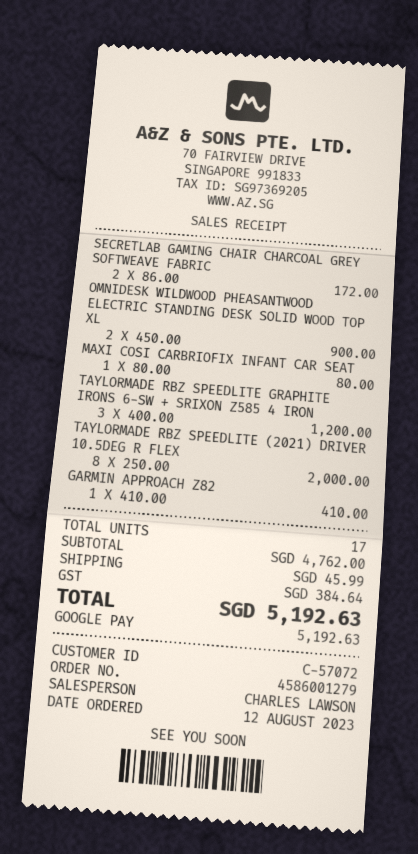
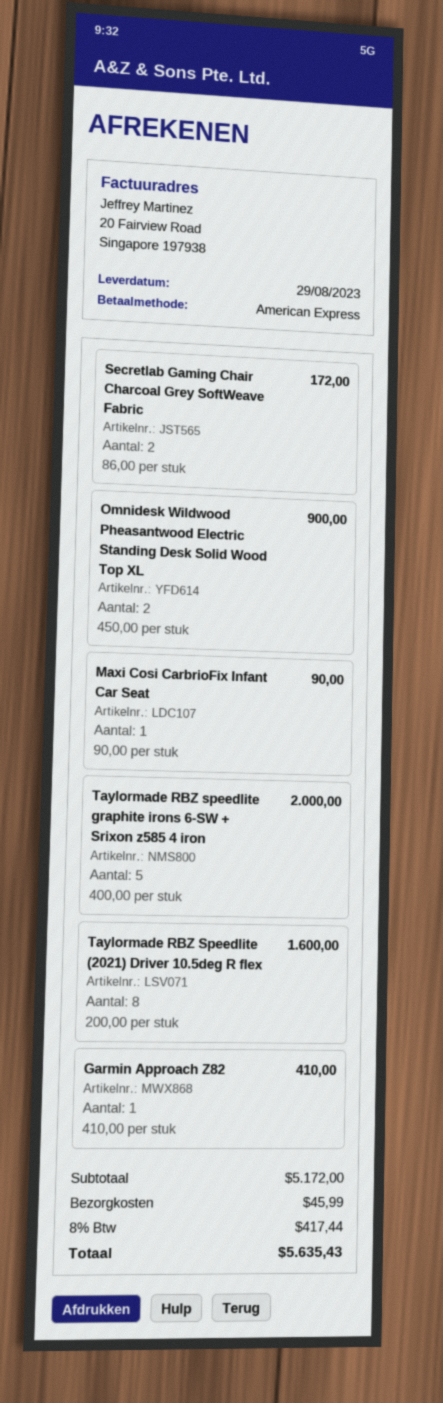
payment method: Google Pay -> American Express
MAXI COSI CARBRIOFIX INFANT CAR SEAT: 1 x 80.00 = 80.00 -> 1 x 90.00 = 90.00
TAYLORMADE RBZ SPEEDLITE GRAPHITE IRONS 6-SW + SRIXON Z585 4 IRON: 3 x 400.00 = 1200.00 -> 5 x 400.00 = 2000.00
TAYLORMADE RBZ SPEEDLITE (2021) DRIVER 10.5DEG R FLEX: 8 x 250.00 = 2000.00 -> 8 x 200.00 = 1600.00
subtotal: 4762.00 -> 5172.00
tax: 384.64 -> 417.44
total: 5192.63 -> 5635.43

